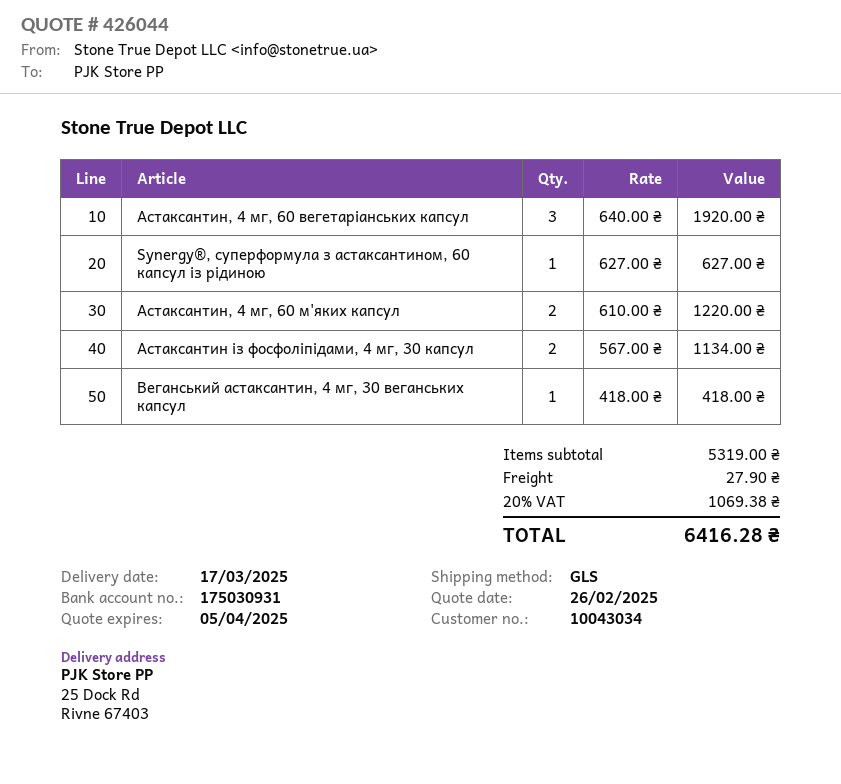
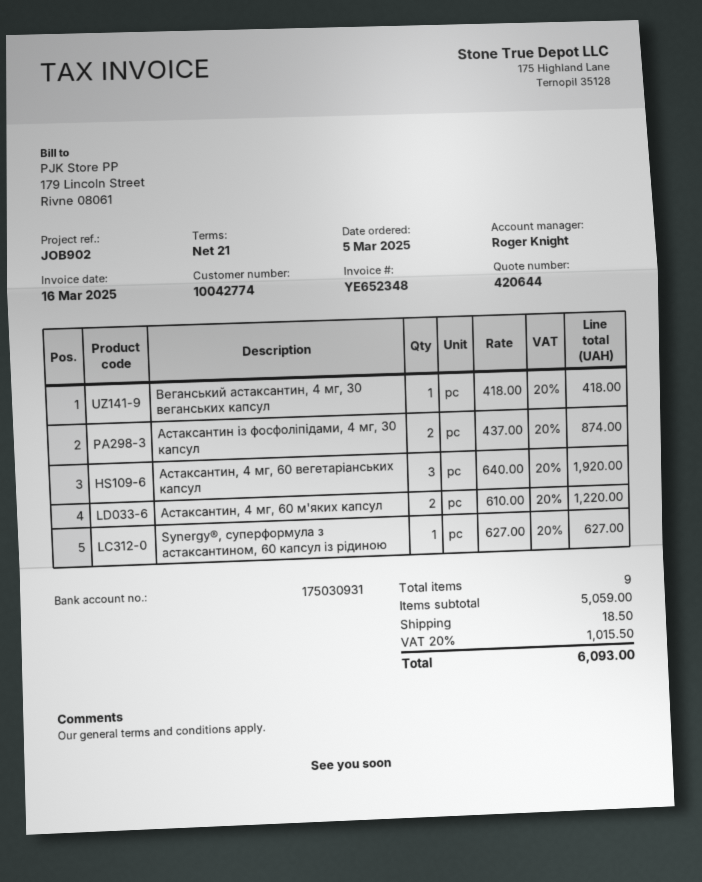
quote number: 426044 -> 420644
customer number: 10043034 -> 10042774
Астаксантин із фосфоліпідами, 4 мг, 30 капсул: 2 x 567.00 = 1134.00 -> 2 x 437.00 = 874.00
subtotal: 5319.00 -> 5059.00
shipping: 27.90 -> 18.50
tax: 20% = 1069.38 -> 20% = 1015.50
total: 6416.28 -> 6093.00

